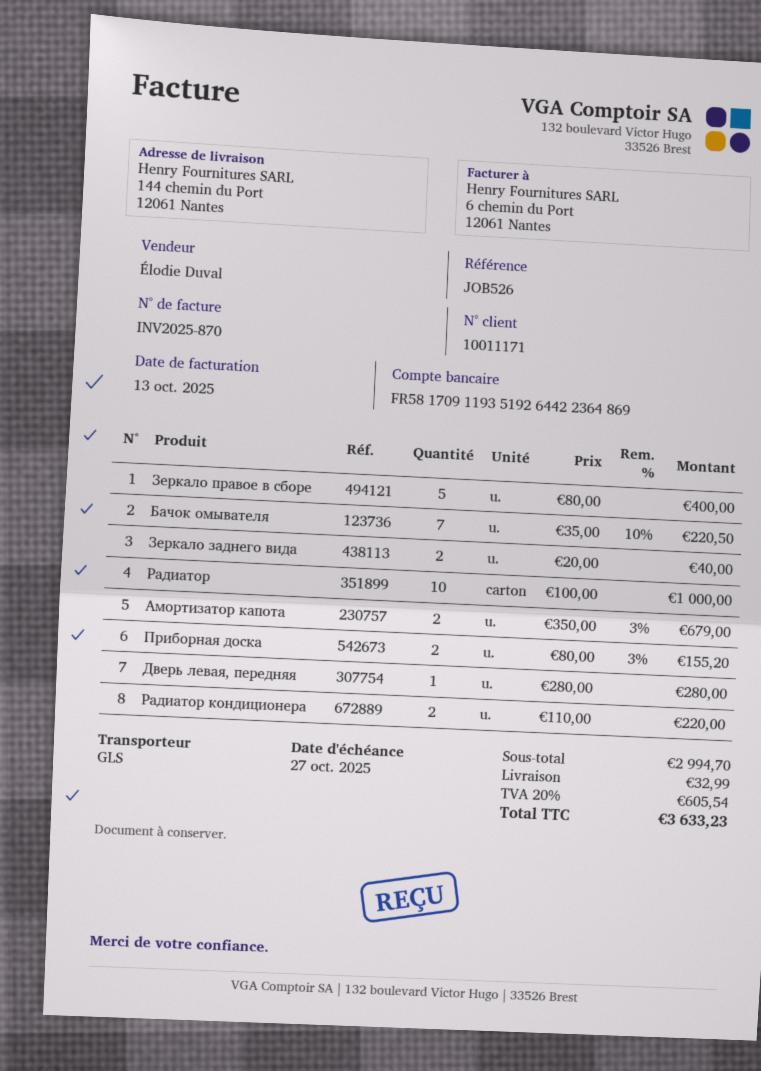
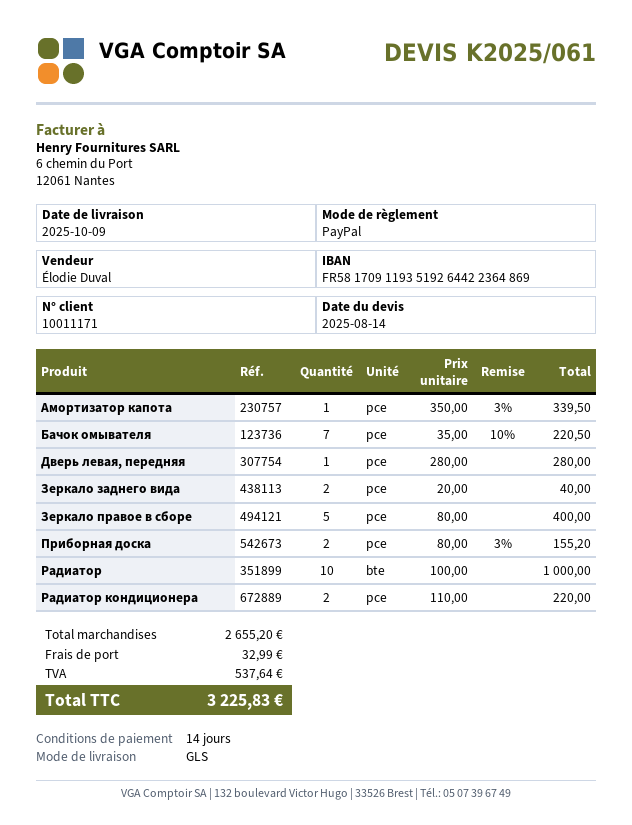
Амортизатор капота: 2 x 350.00 - 3% = 679.00 -> 1 x 350.00 - 3% = 339.50
subtotal: 2994.70 -> 2655.20
tax: 605.54 -> 537.64
total: 3633.23 -> 3225.83

